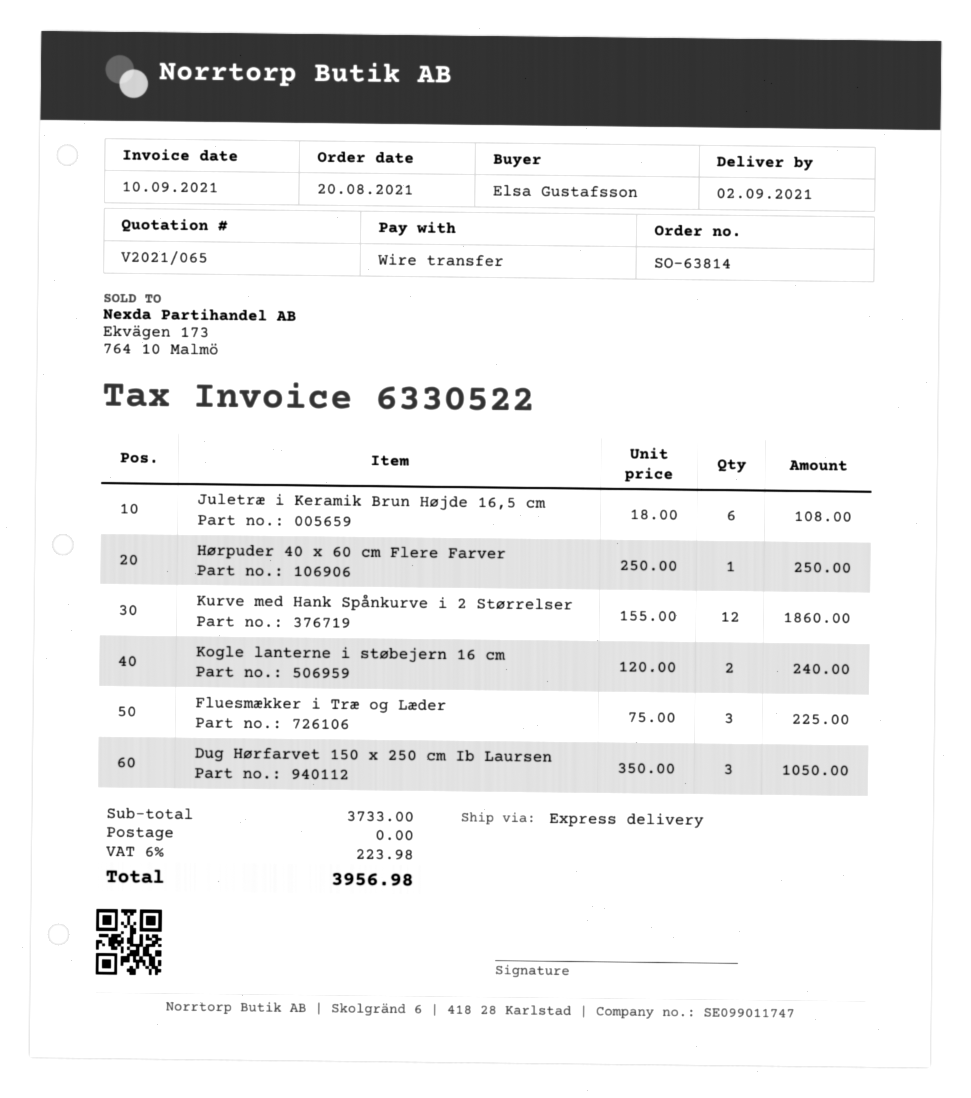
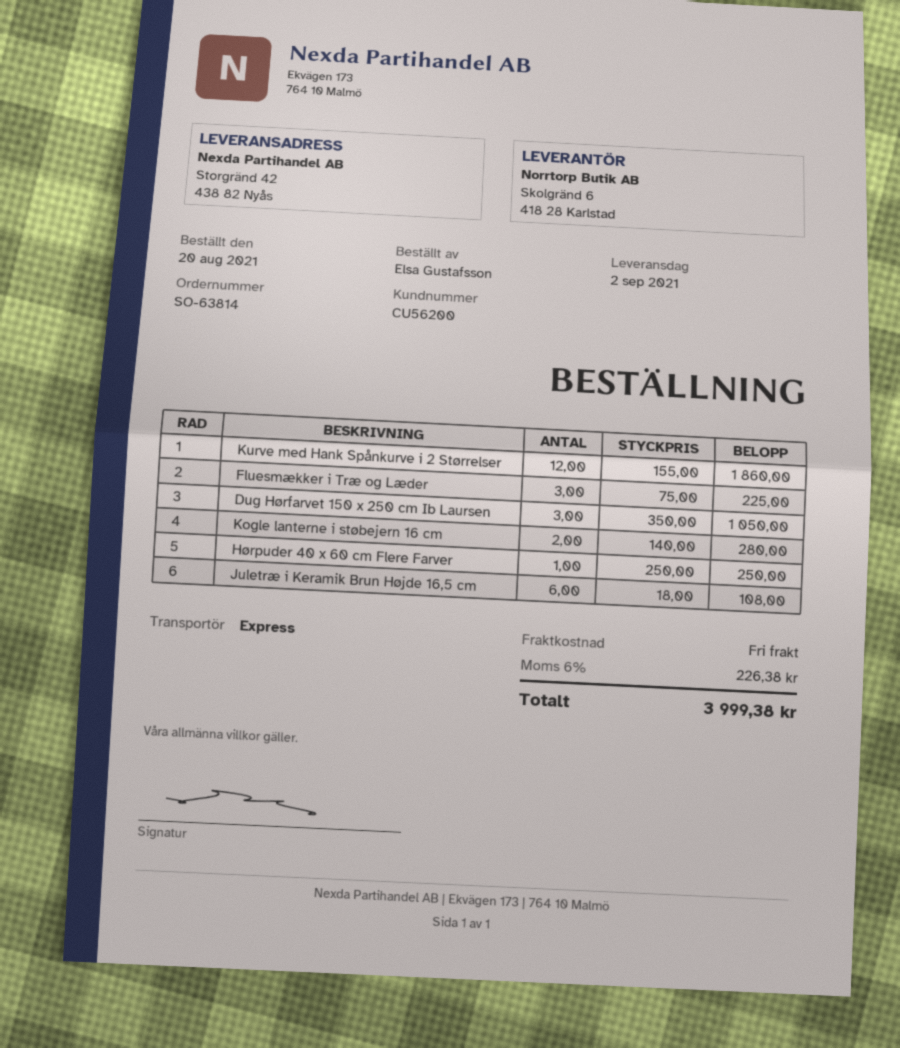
Kogle lanterne i støbejern 16 cm: 2 x 120.00 = 240.00 -> 2 x 140.00 = 280.00
tax: 6% = 223.98 -> 6% = 226.38
total: 3956.98 -> 3999.38

